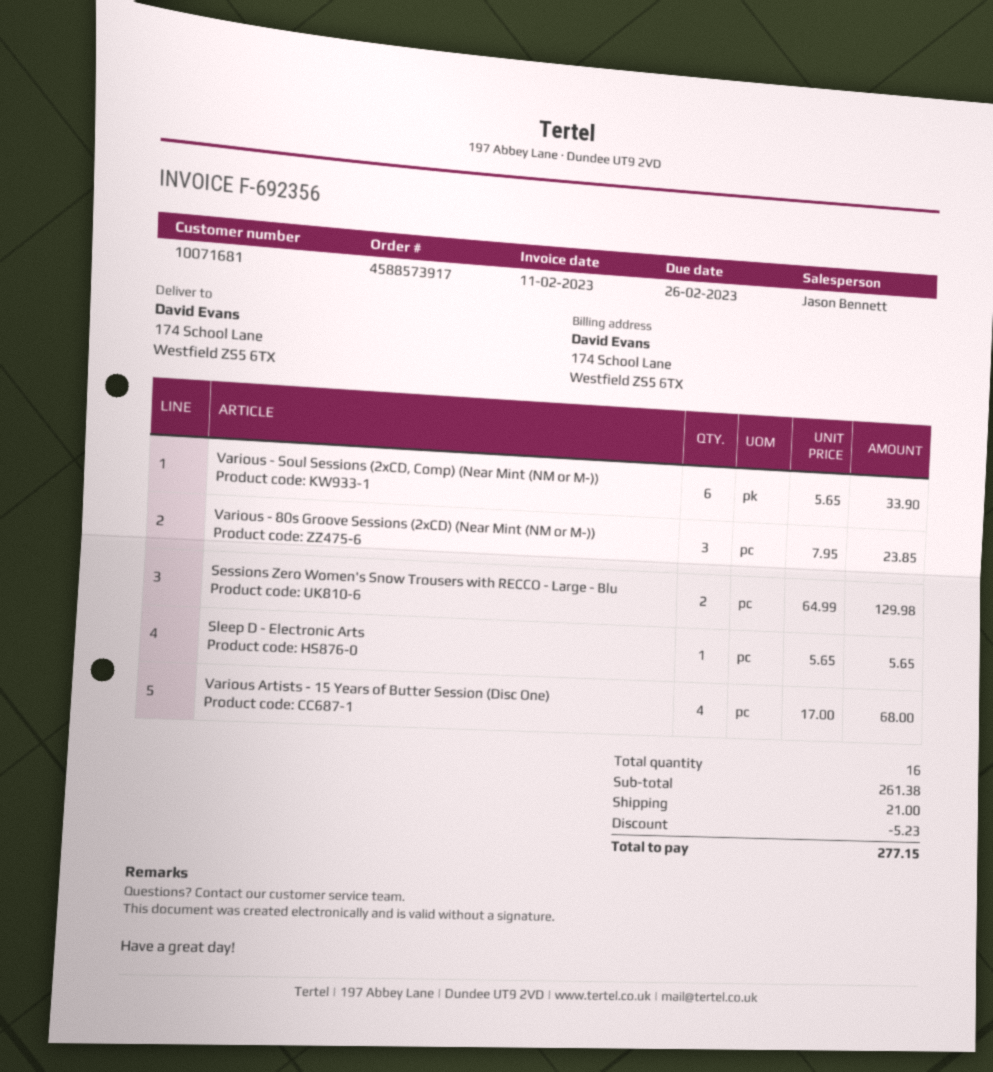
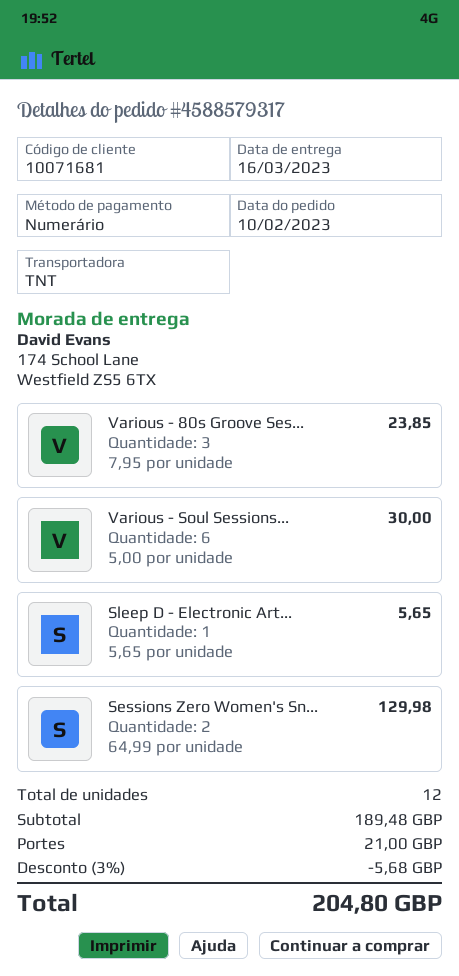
order number: 4588573917 -> 4588579317
Various - Soul Sessions (2xCD, Comp) (Near Mint (NM or M-)): 6 x 5.65 = 33.90 -> 6 x 5.00 = 30.00
Various Artists - 15 Years of Butter Session (Disc One): 4 x 17.00 = 68.00 -> none
total quantity: 16 -> 12
subtotal: 261.38 -> 189.48
discount: 5.23 -> 5.68
total: 277.15 -> 204.80

